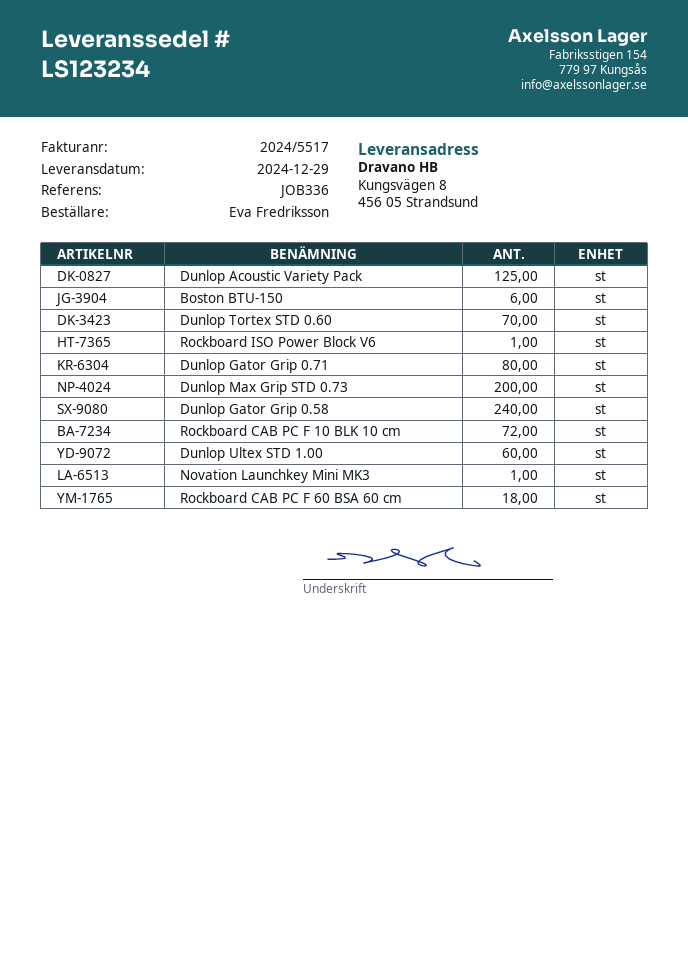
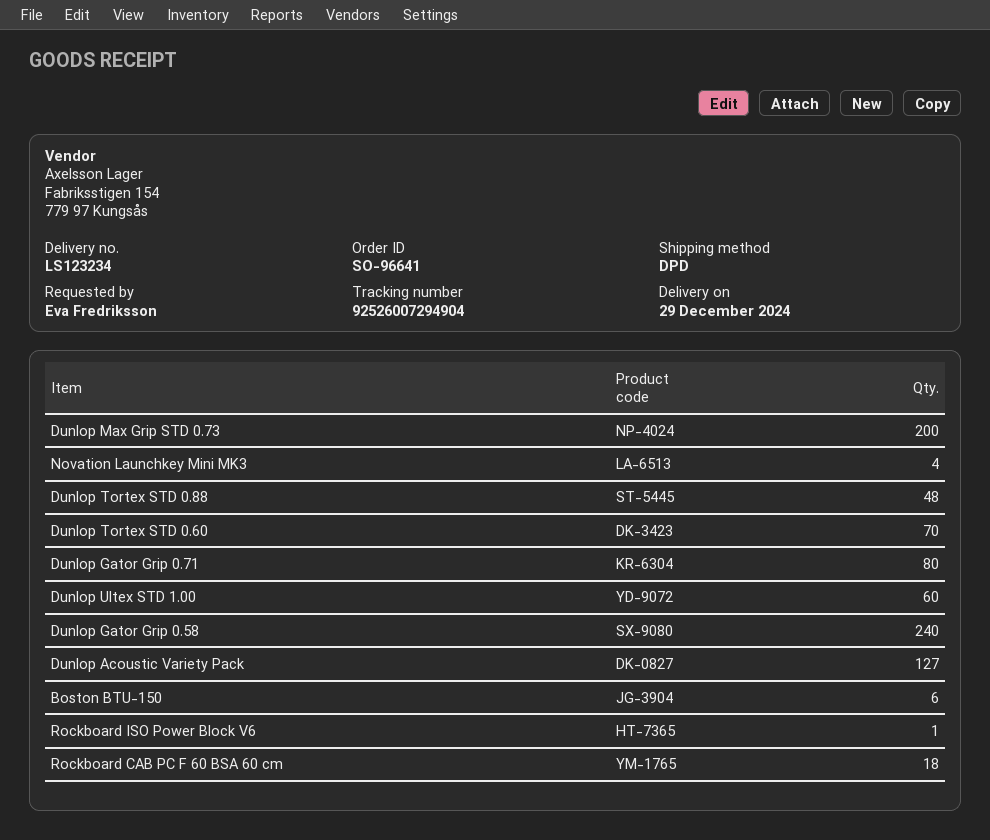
Dunlop Acoustic Variety Pack: 125 -> 127
Rockboard CAB PC F 10 BLK 10 cm: 72 -> none
Novation Launchkey Mini MK3: 1 -> 4
Dunlop Tortex STD 0.88: none -> 48

